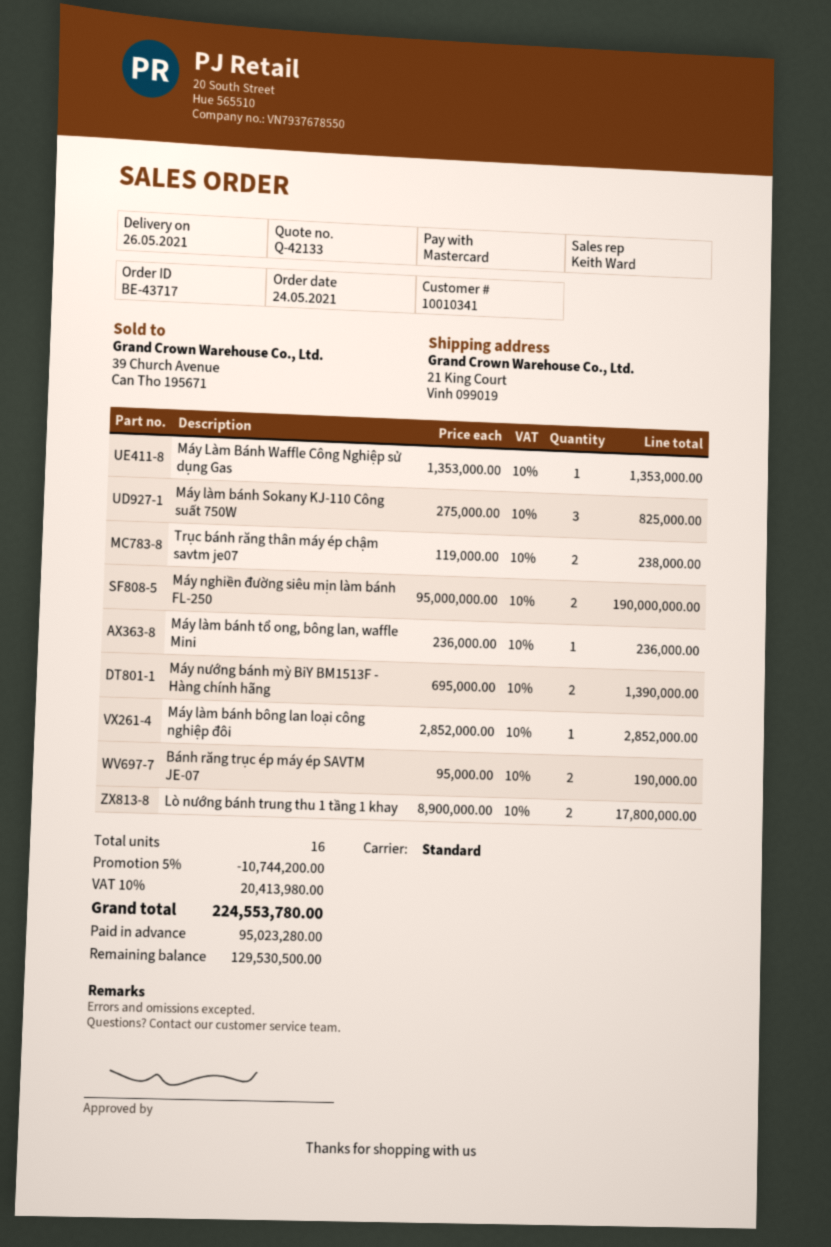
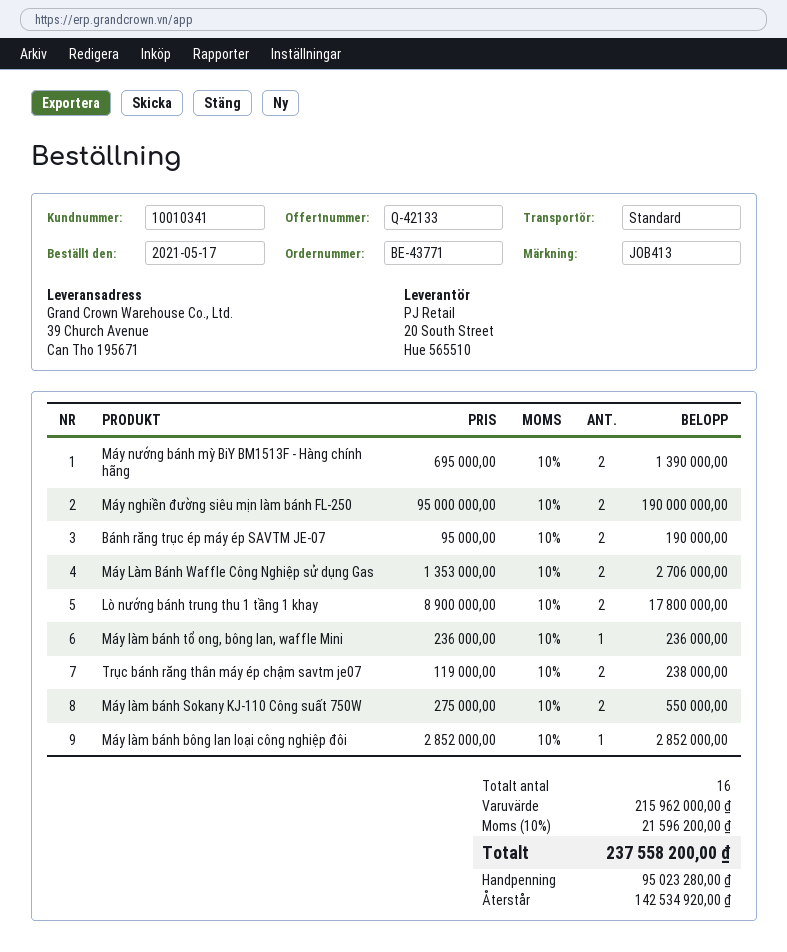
order number: BE-43717 -> BE-43771
order date: 2021-05-24 -> 2021-05-17
ship to: 21 King Court, Vinh 099019 -> 39 Church Avenue, Can Tho 195671
Máy Làm Bánh Waffle Công Nghiệp sử dụng Gas: 1 x 1353000.00 = 1353000.00 -> 2 x 1353000.00 = 2706000.00
Máy làm bánh Sokany KJ-110 Công suất 750W: 3 x 275000.00 = 825000.00 -> 2 x 275000.00 = 550000.00
discount: 5% = 10744200.00 -> none
tax: 10% = 20413980.00 -> 10% = 21596200.00
total: 224553780.00 -> 237558200.00
balance: 129530500.00 -> 142534920.00

